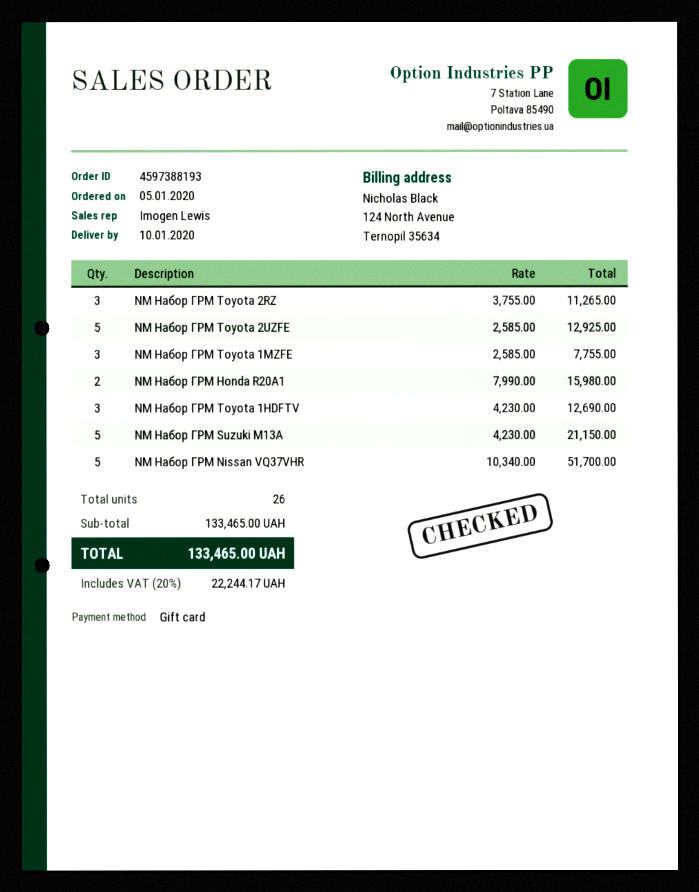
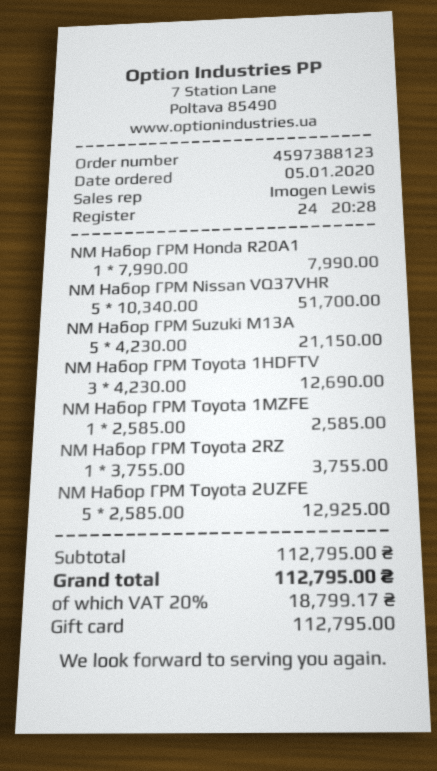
order number: 4597388193 -> 4597388123
NM Набор ГРМ Toyota 2RZ: 3 x 3755.00 = 11265.00 -> 1 x 3755.00 = 3755.00
NM Набор ГРМ Toyota 1MZFE: 3 x 2585.00 = 7755.00 -> 1 x 2585.00 = 2585.00
NM Набор ГРМ Honda R20A1: 2 x 7990.00 = 15980.00 -> 1 x 7990.00 = 7990.00
subtotal: 133465.00 -> 112795.00
tax: 20% = 22244.17 -> 20% = 18799.17
total: 133465.00 -> 112795.00

